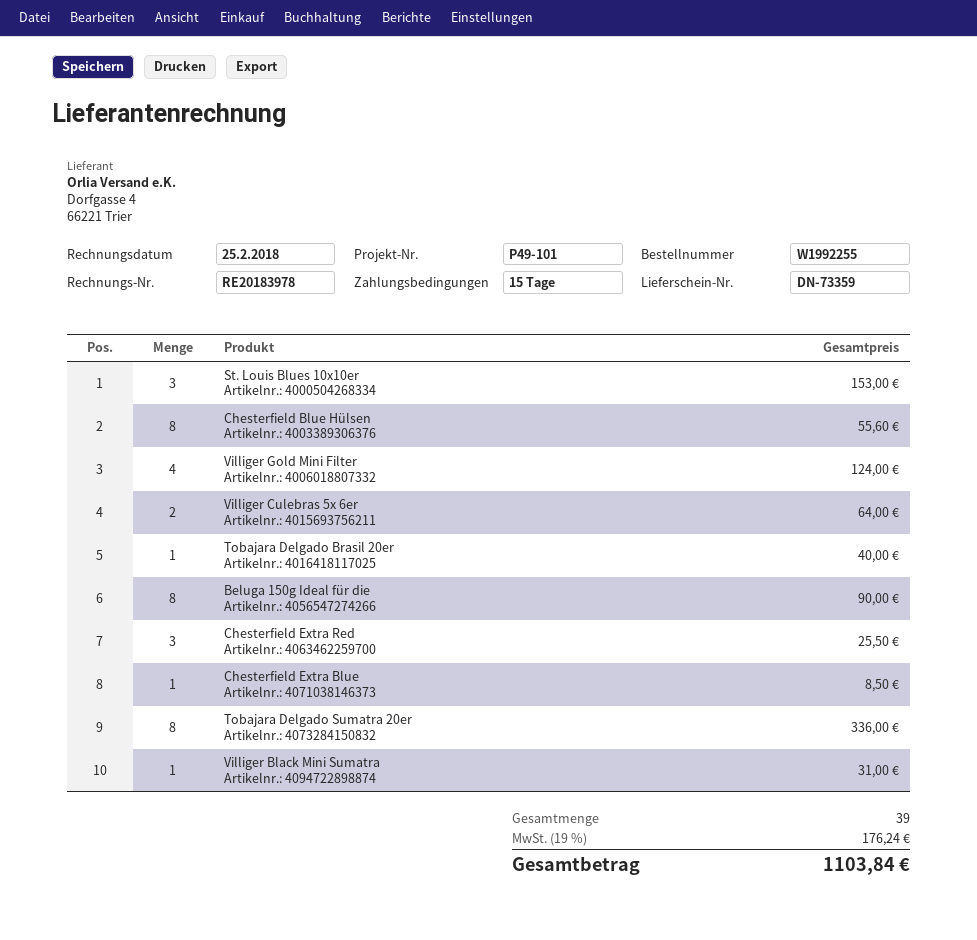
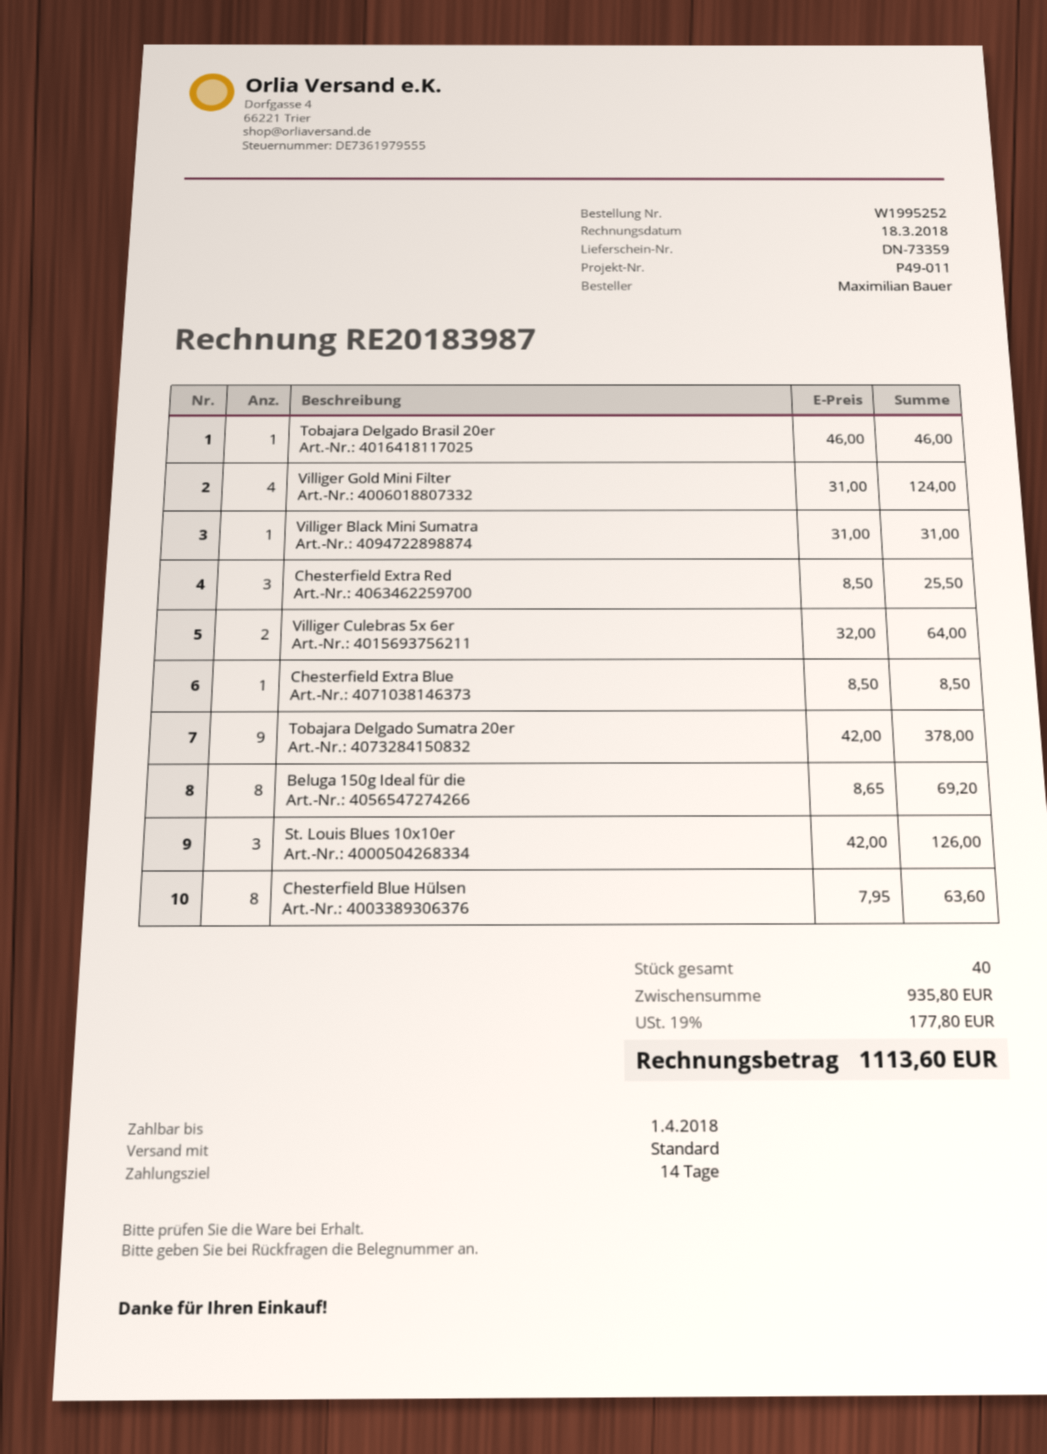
order number: W1992255 -> W1995252
invoice number: RE20183978 -> RE20183987
invoice date: 2018-02-25 -> 2018-03-18
payment terms: 15 days -> 14 days
reference: P49-101 -> P49-011
St. Louis Blues 10x10er: 3 for 153.00 -> 3 for 126.00
Chesterfield Blue Hülsen: 8 for 55.60 -> 8 for 63.60
Tobajara Delgado Brasil 20er: 1 for 40.00 -> 1 for 46.00
Beluga 150g Ideal für die: 8 for 90.00 -> 8 for 69.20
Tobajara Delgado Sumatra 20er: 8 for 336.00 -> 9 for 378.00
total quantity: 39 -> 40
tax: 19% = 176.24 -> 19% = 177.80
total: 1103.84 -> 1113.60

